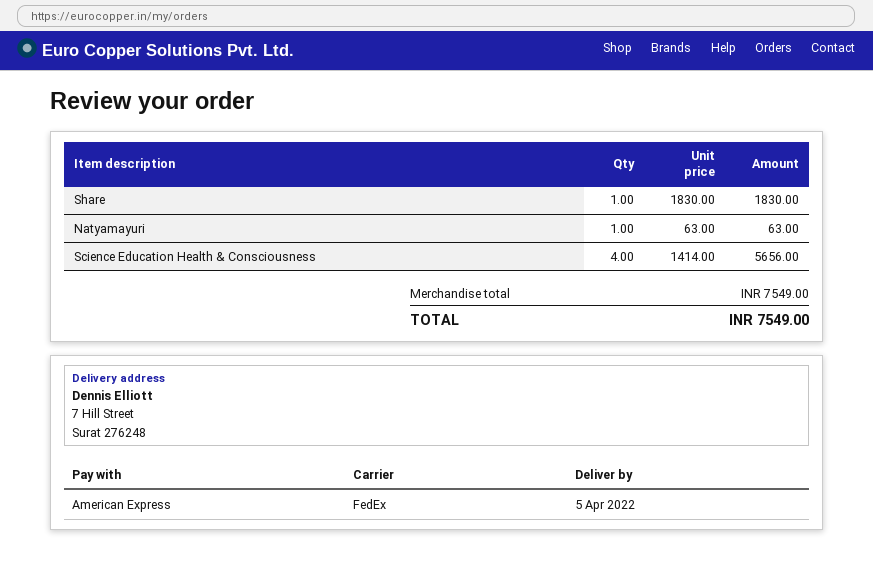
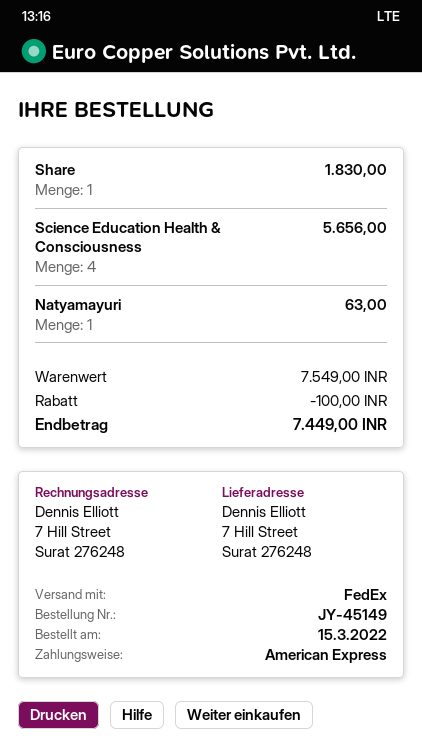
discount: none -> 100.00
total: 7549.00 -> 7449.00

